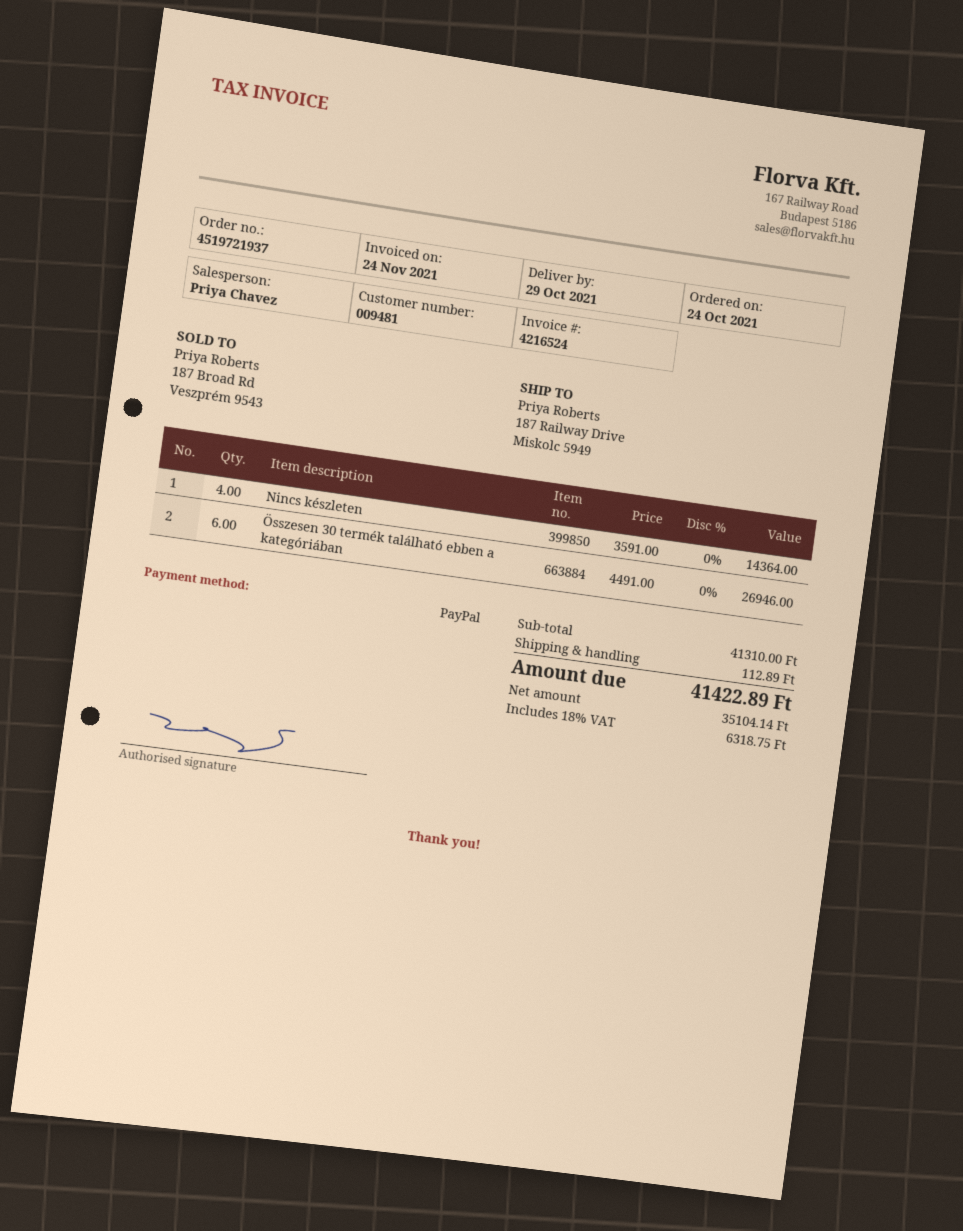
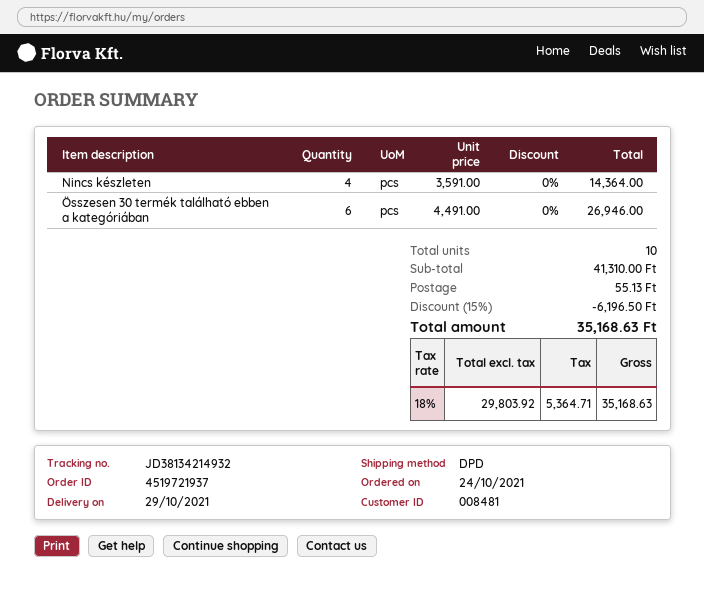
customer number: 009481 -> 008481
discount: none -> 15% = 6196.50
shipping: 112.89 -> 55.13
net: 35104.14 -> 29803.92
tax: 18% = 6318.75 -> 18% = 5364.71
total: 41422.89 -> 35168.63

